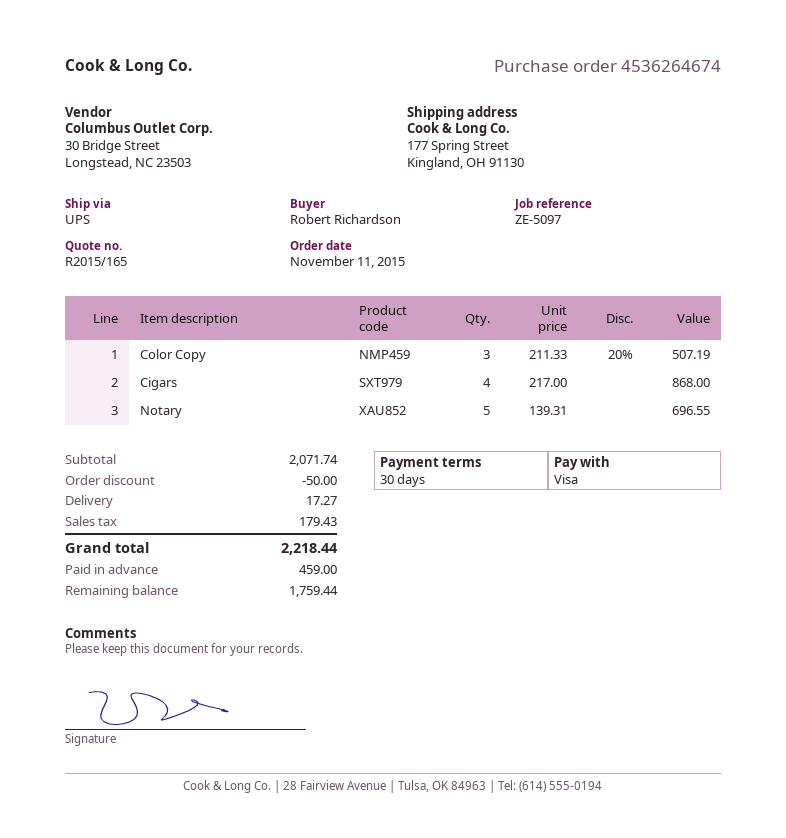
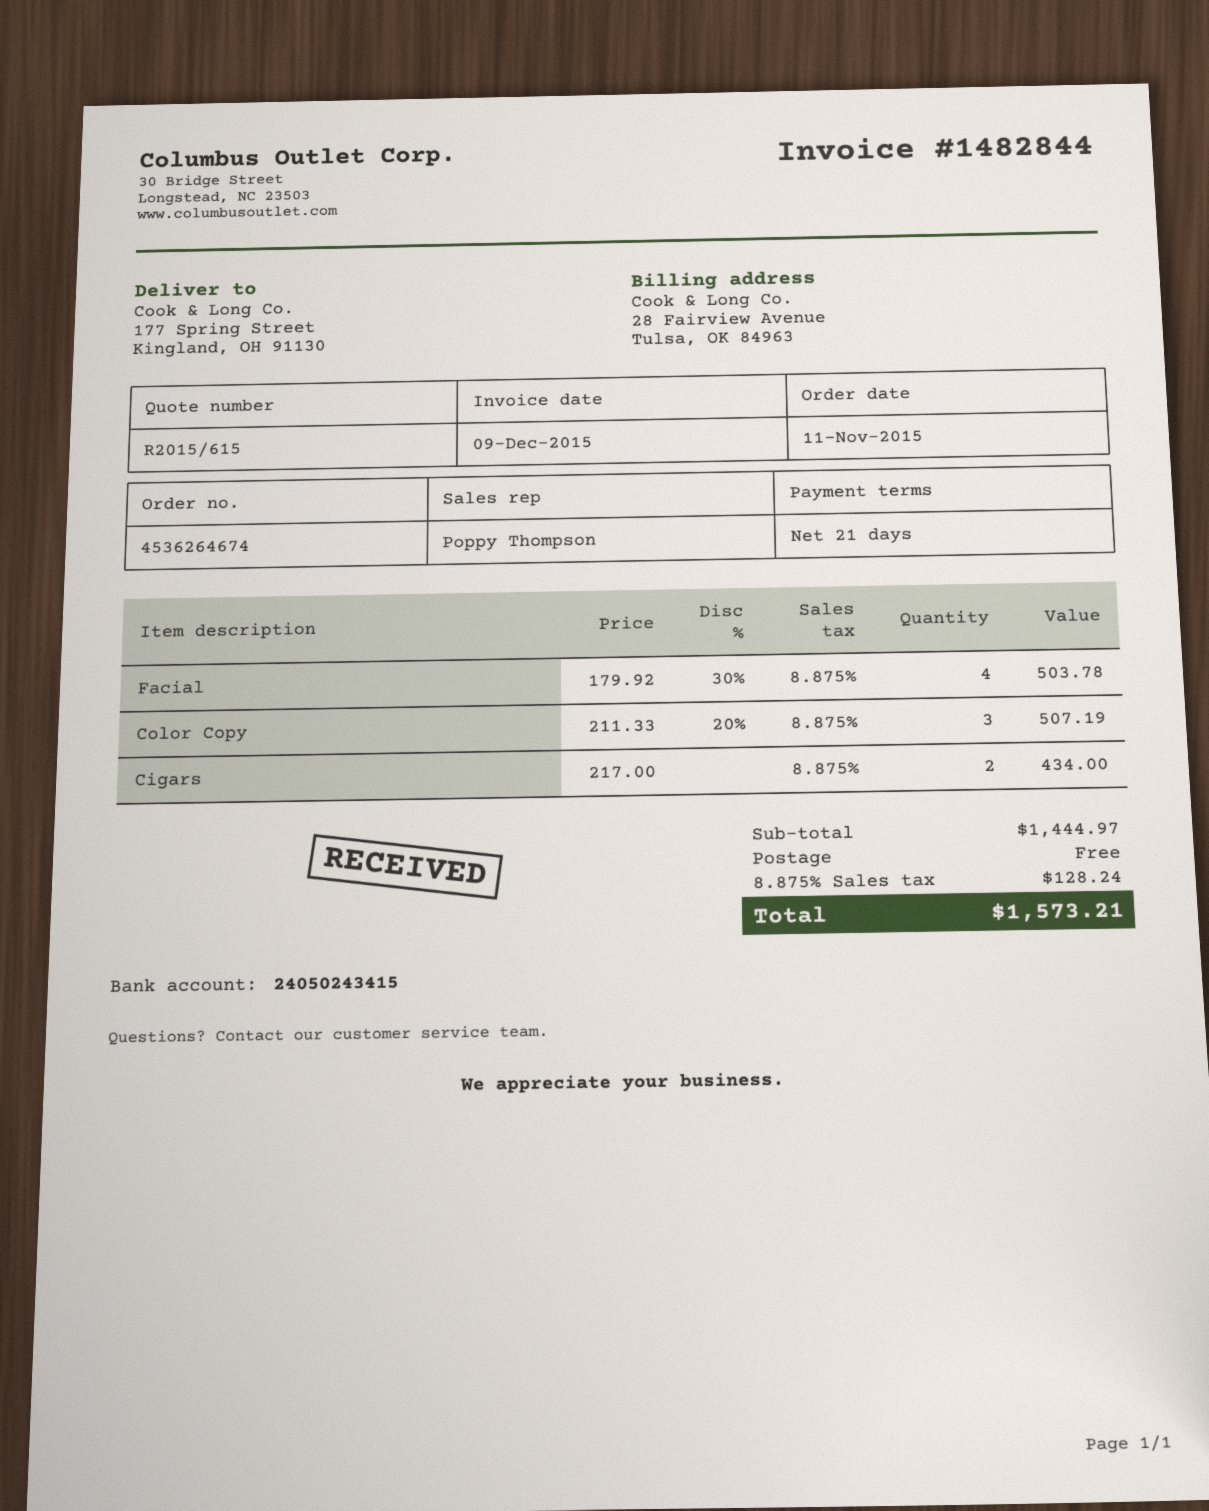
quote number: R2015/165 -> R2015/615
payment terms: 30 days -> 21 days
Cigars: 4 x 217.00 = 868.00 -> 2 x 217.00 = 434.00
Notary: 5 x 139.31 = 696.55 -> none
Facial: none -> 4 x 179.92 - 30% = 503.78
subtotal: 2071.74 -> 1444.97
discount: 50.00 -> none
shipping: 17.27 -> 0.00
tax: 179.43 -> 128.24
total: 2218.44 -> 1573.21

